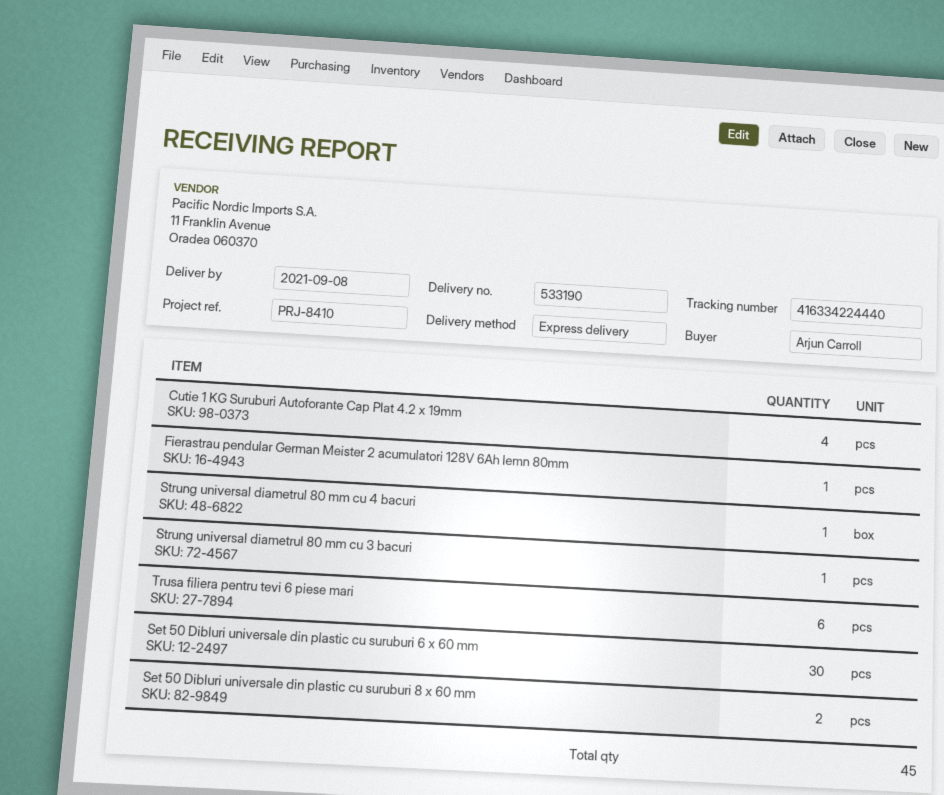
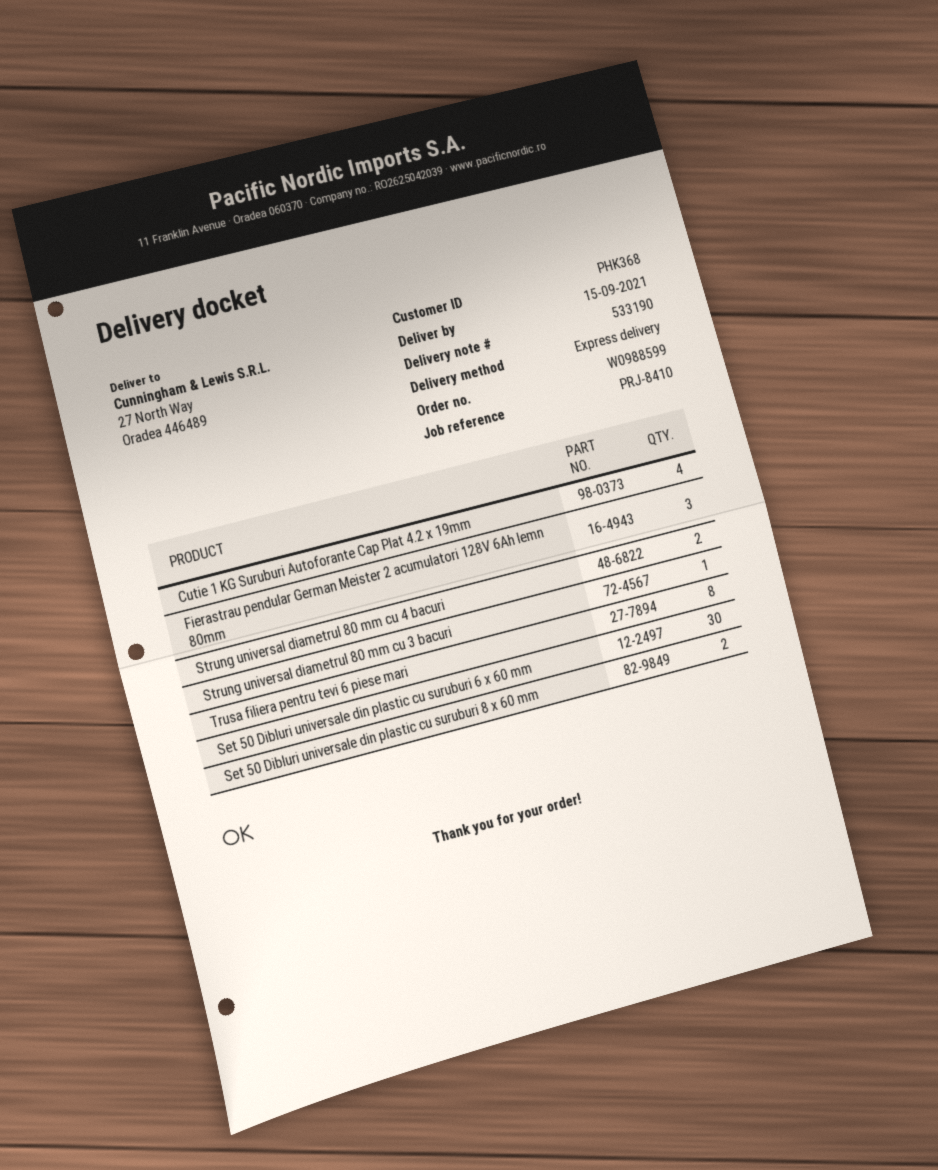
delivery date: 2021-09-08 -> 2021-09-15
Fierastrau pendular German Meister 2 acumulatori 128V 6Ah lemn 80mm: 1 -> 3
Strung universal diametrul 80 mm cu 4 bacuri: 1 -> 2
Trusa filiera pentru tevi 6 piese mari: 6 -> 8

